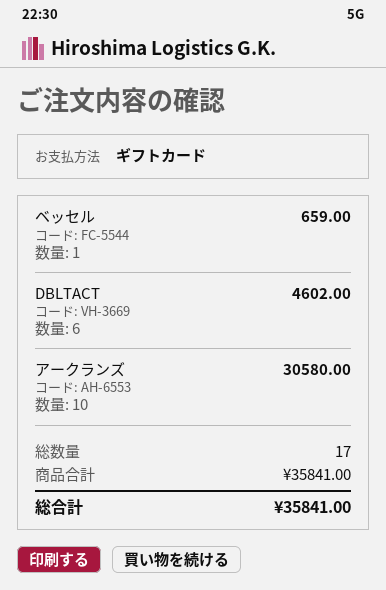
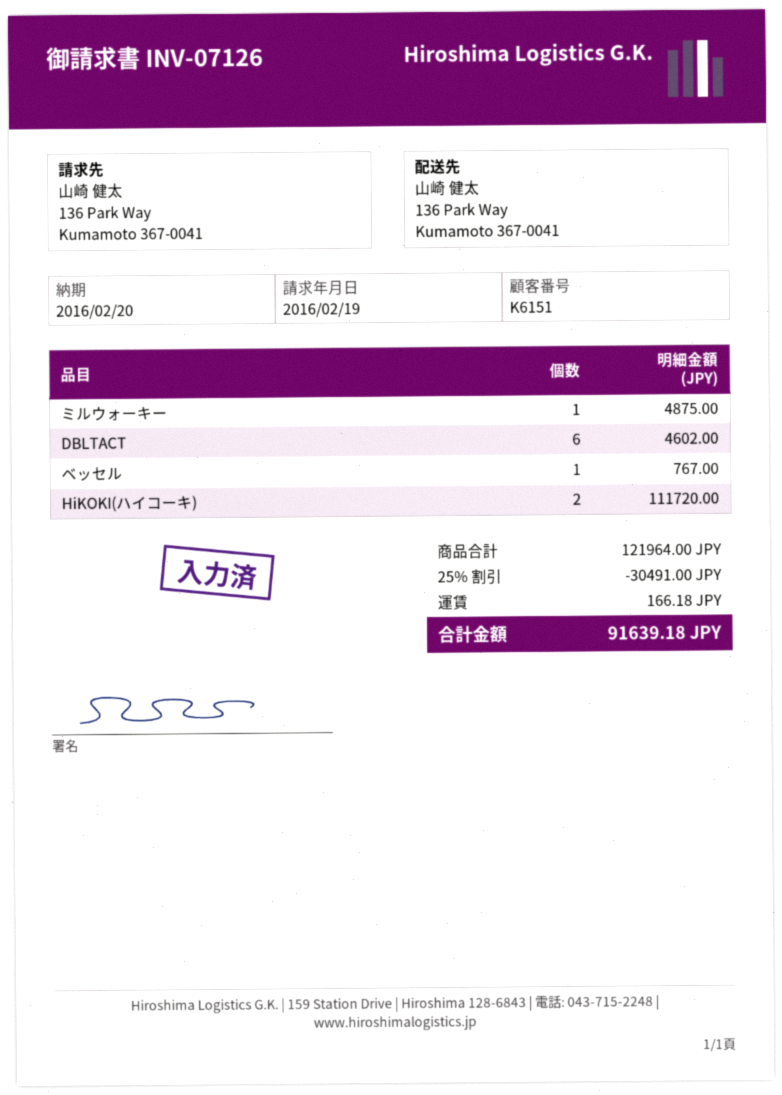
ベッセル: 1 for 659.00 -> 1 for 767.00
アークランズ: 10 for 30580.00 -> none
ミルウォーキー: none -> 1 for 4875.00
HiKOKI(ハイコーキ): none -> 2 for 111720.00
subtotal: 35841.00 -> 121964.00
discount: none -> 25% = 30491.00
shipping: none -> 166.18
total: 35841.00 -> 91639.18

